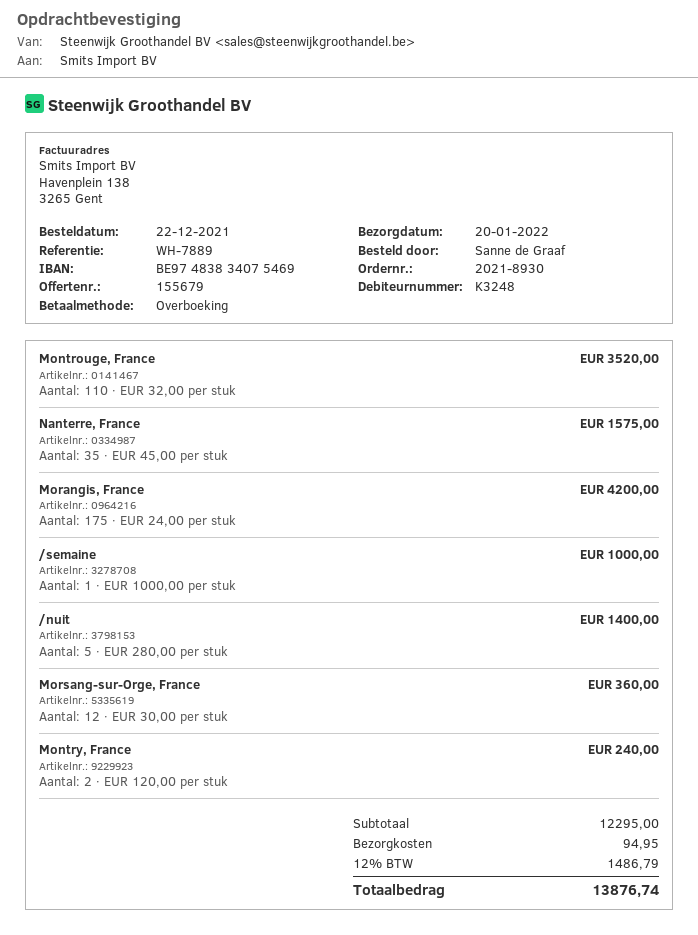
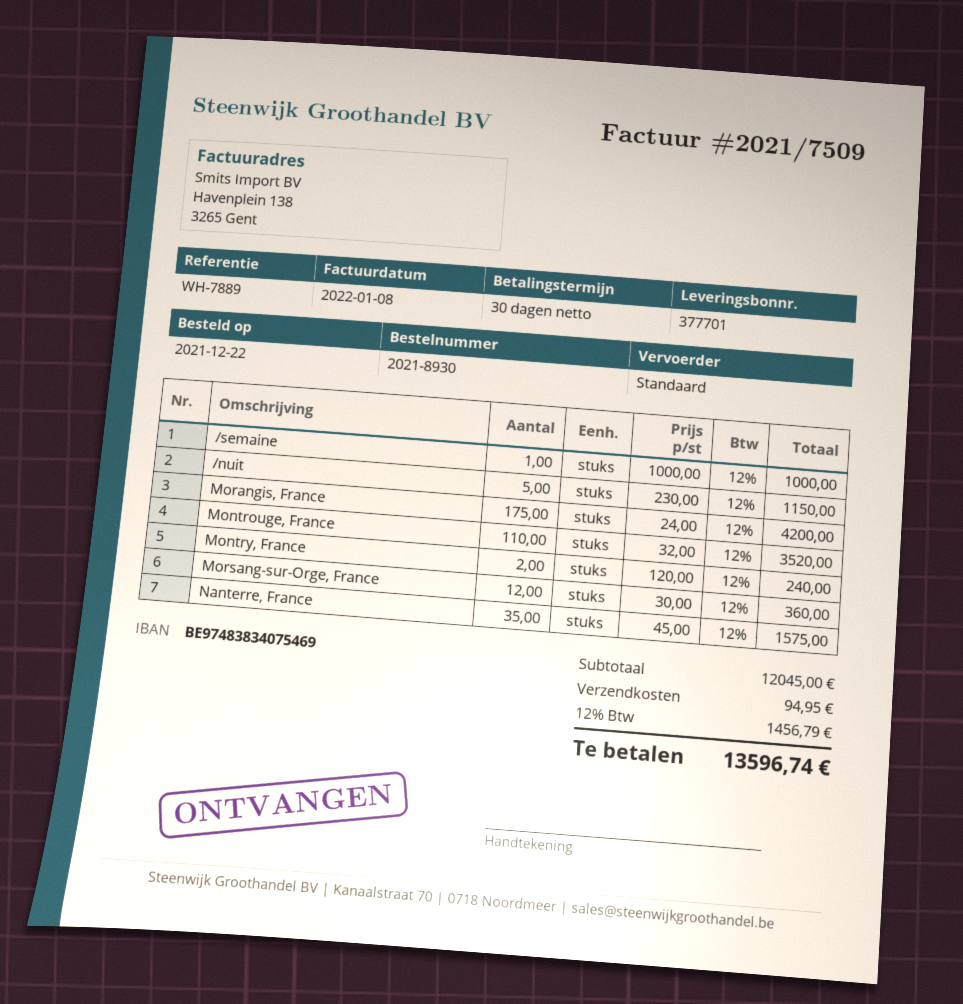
/nuit: 5 x 280.00 = 1400.00 -> 5 x 230.00 = 1150.00
subtotal: 12295.00 -> 12045.00
tax: 12% = 1486.79 -> 12% = 1456.79
total: 13876.74 -> 13596.74

